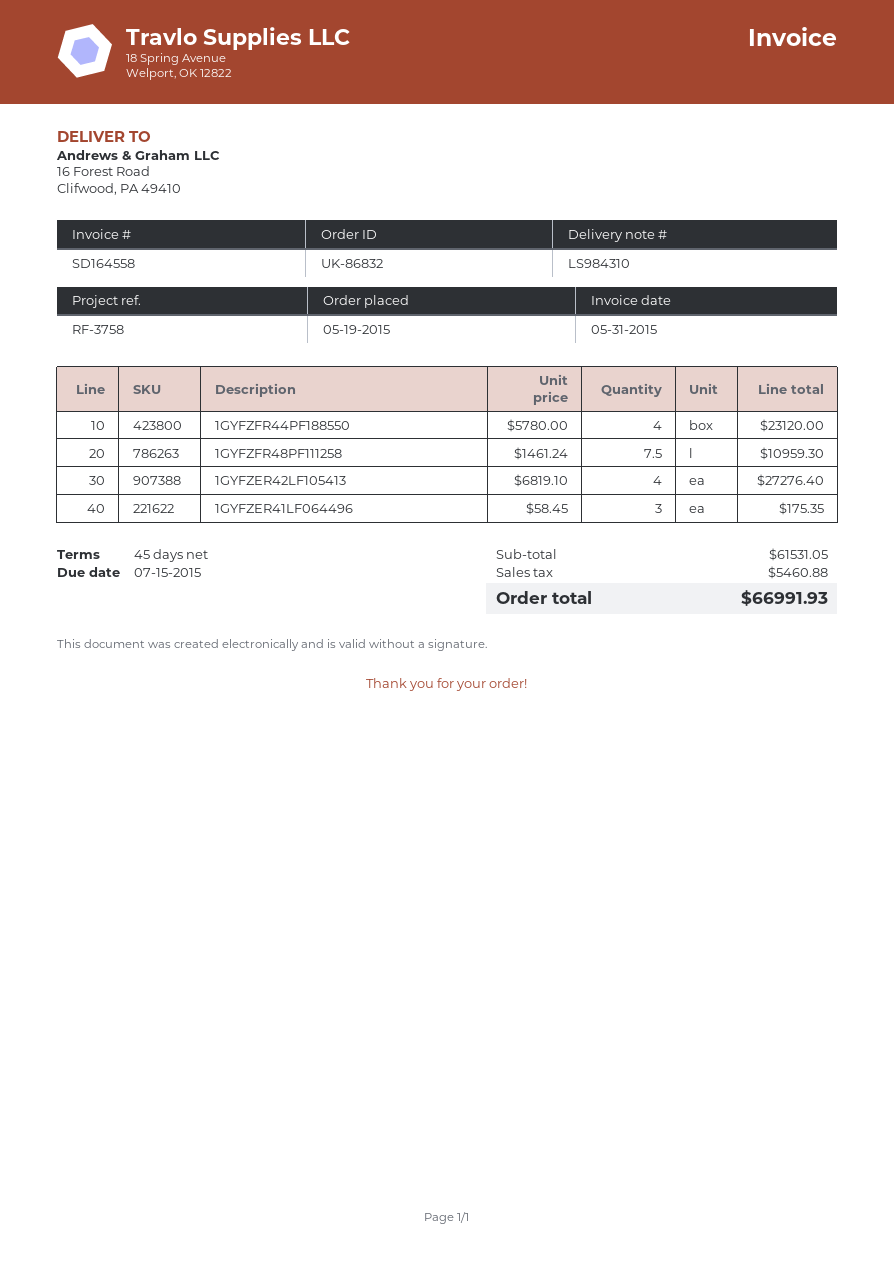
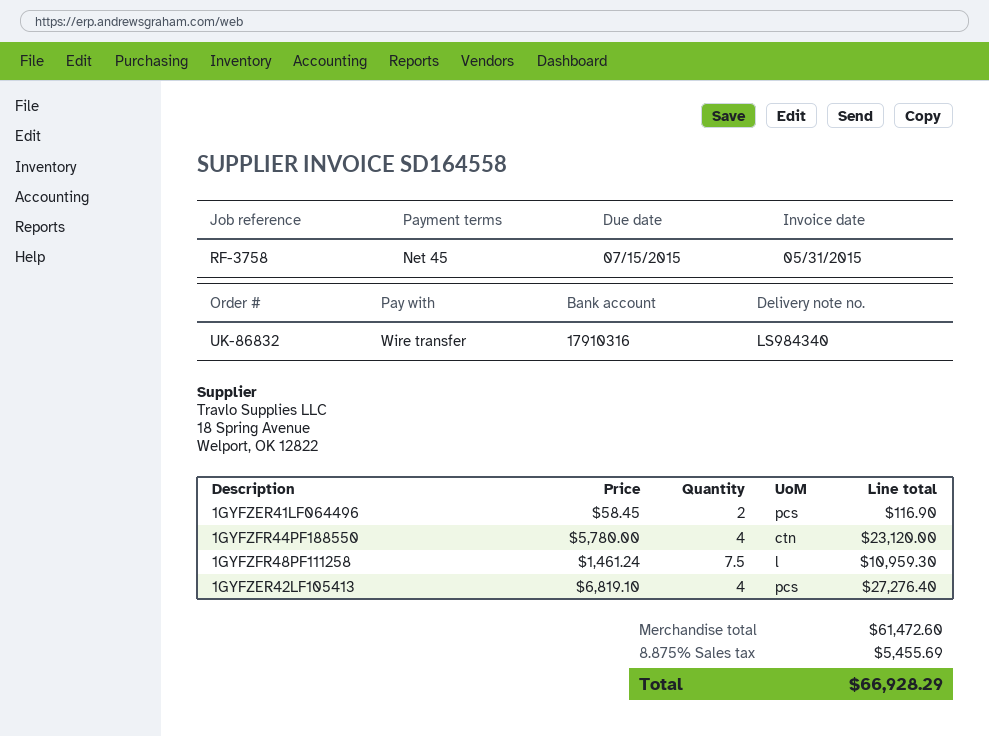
delivery note number: LS984310 -> LS984340
1GYFZER41LF064496: 3 x 58.45 = 175.35 -> 2 x 58.45 = 116.90
subtotal: 61531.05 -> 61472.60
tax: 5460.88 -> 5455.69
total: 66991.93 -> 66928.29

